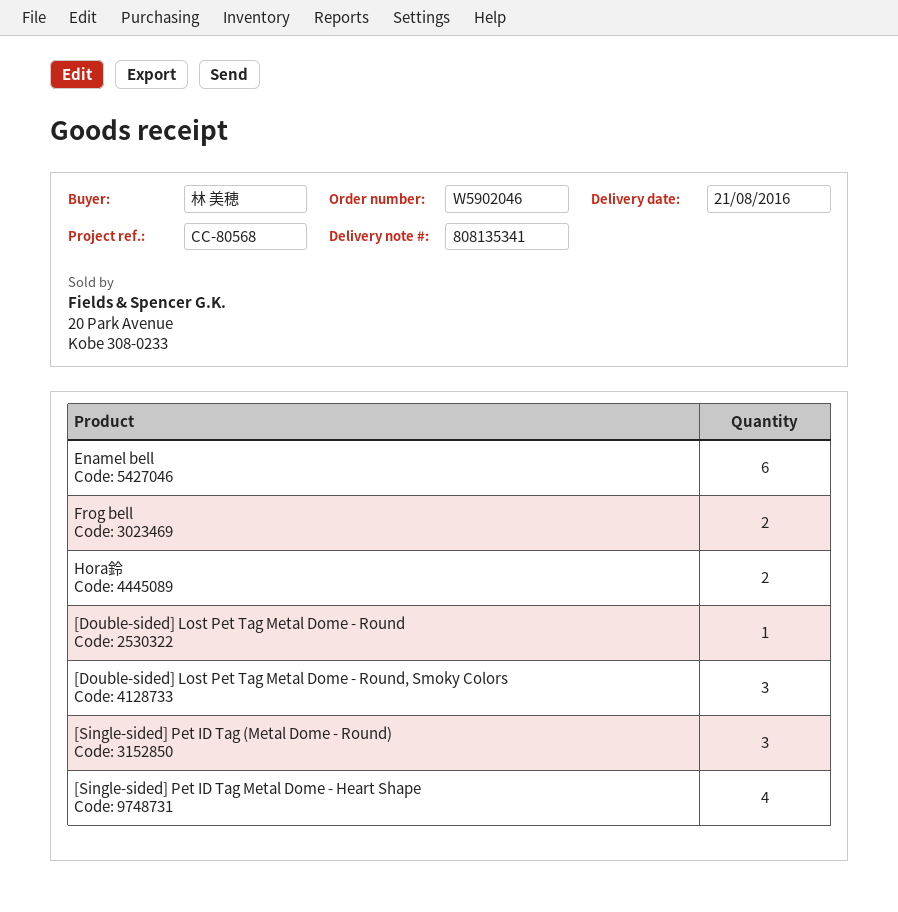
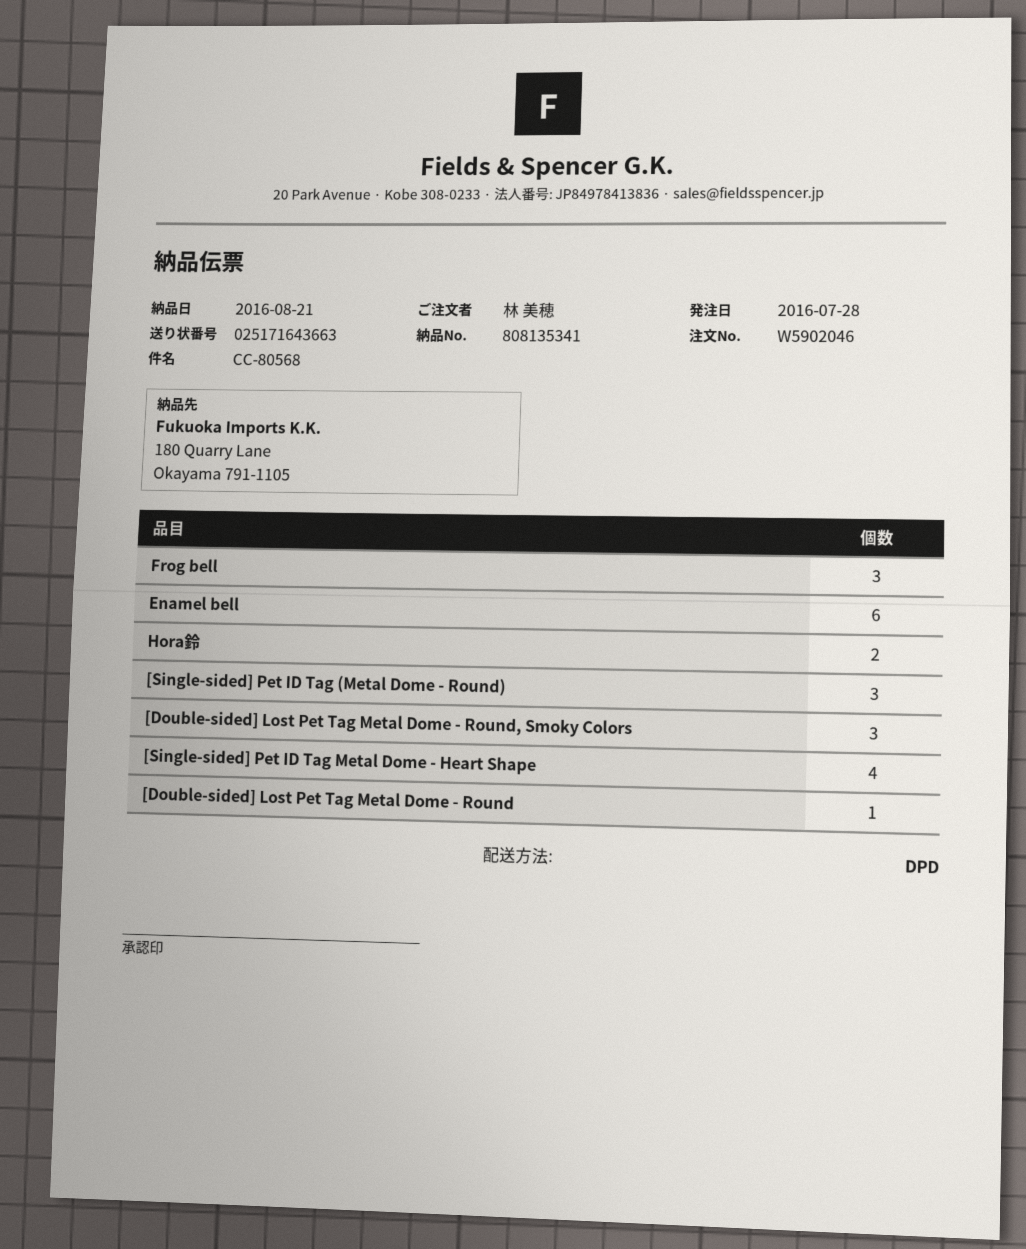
Frog bell: 2 -> 3

